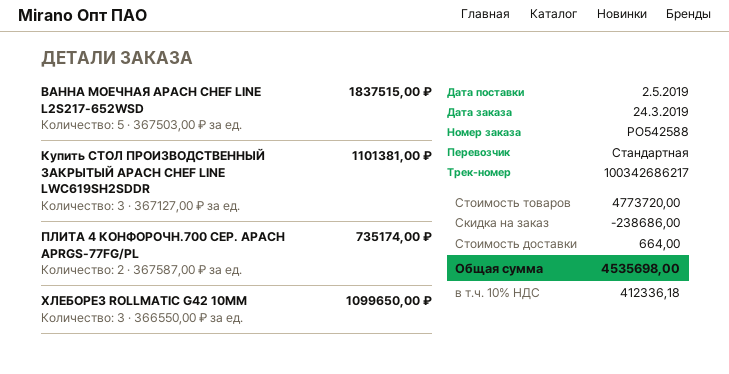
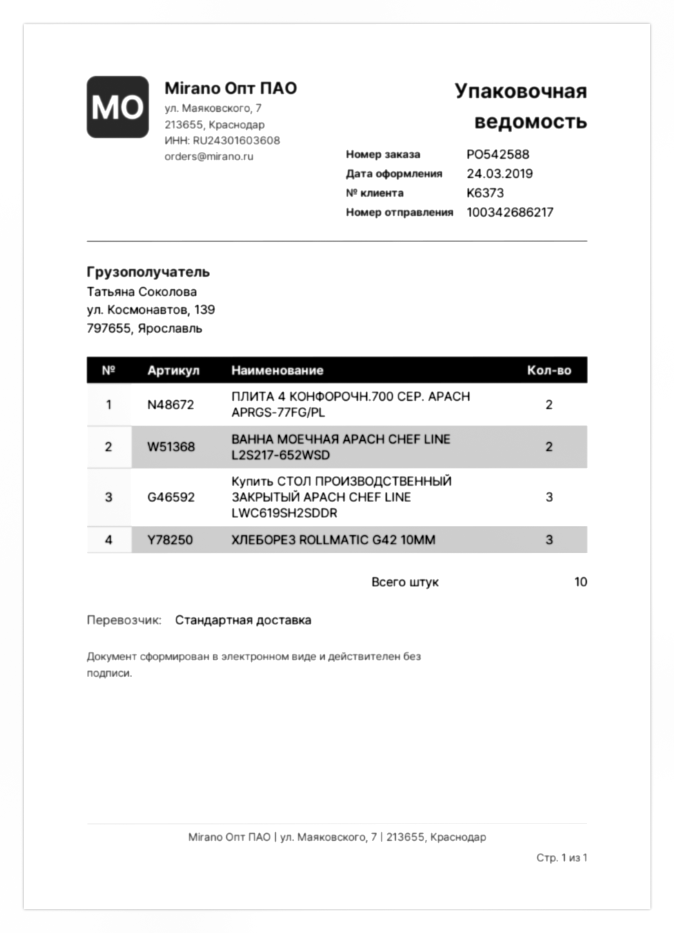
ВАННА МОЕЧНАЯ APACH CHEF LINE L2S217-652WSD: 5 -> 2

